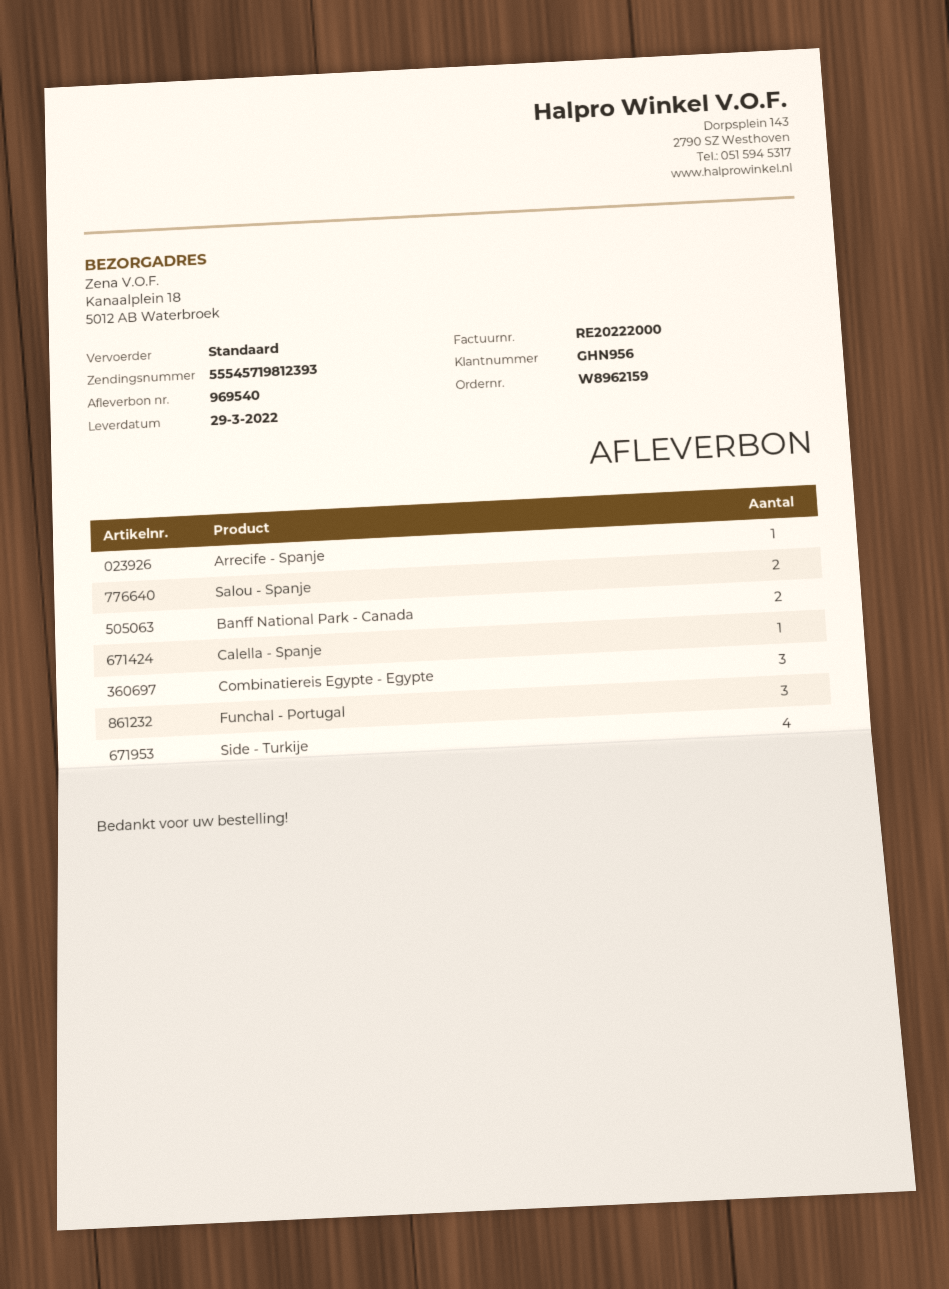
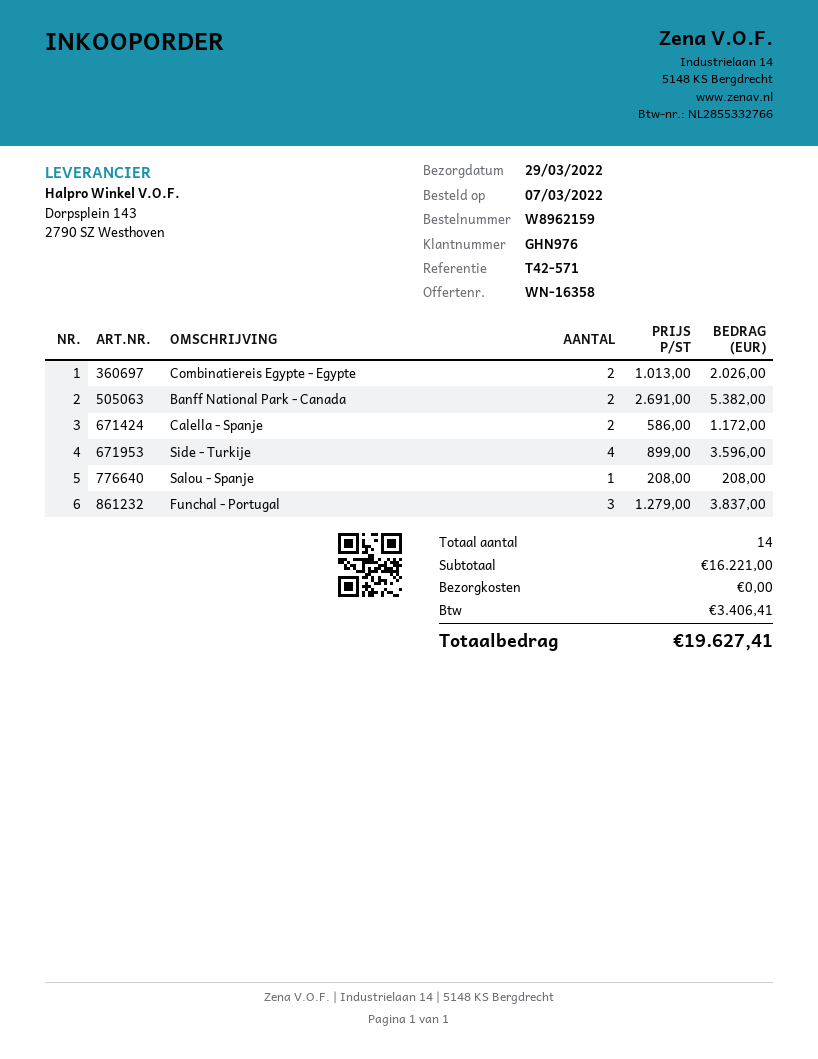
customer number: GHN956 -> GHN976
Arrecife - Spanje: 1 -> none
Salou - Spanje: 2 -> 1
Calella - Spanje: 1 -> 2
Combinatiereis Egypte - Egypte: 3 -> 2

